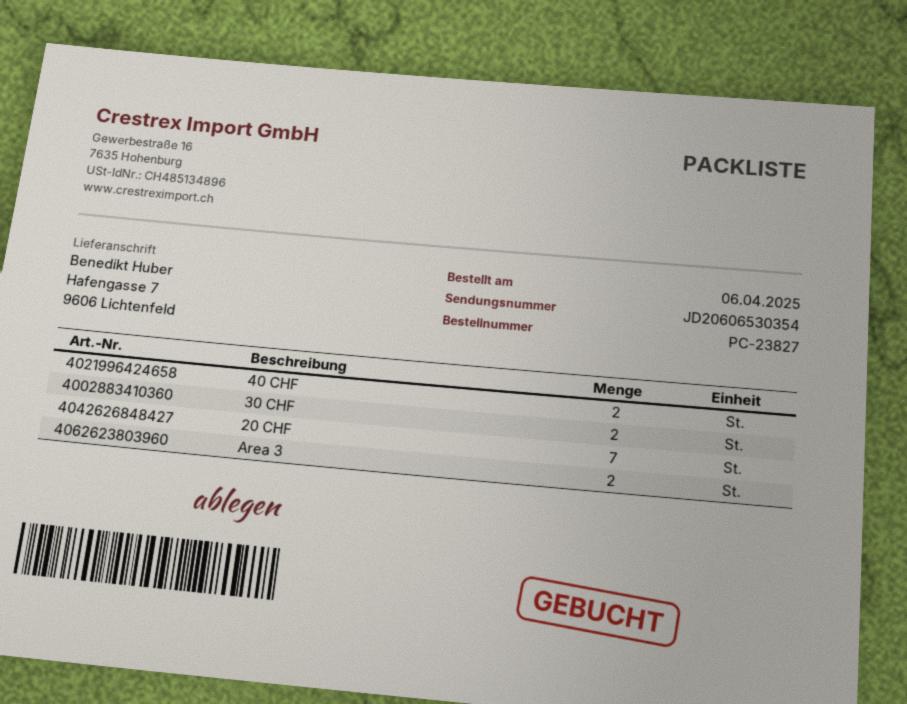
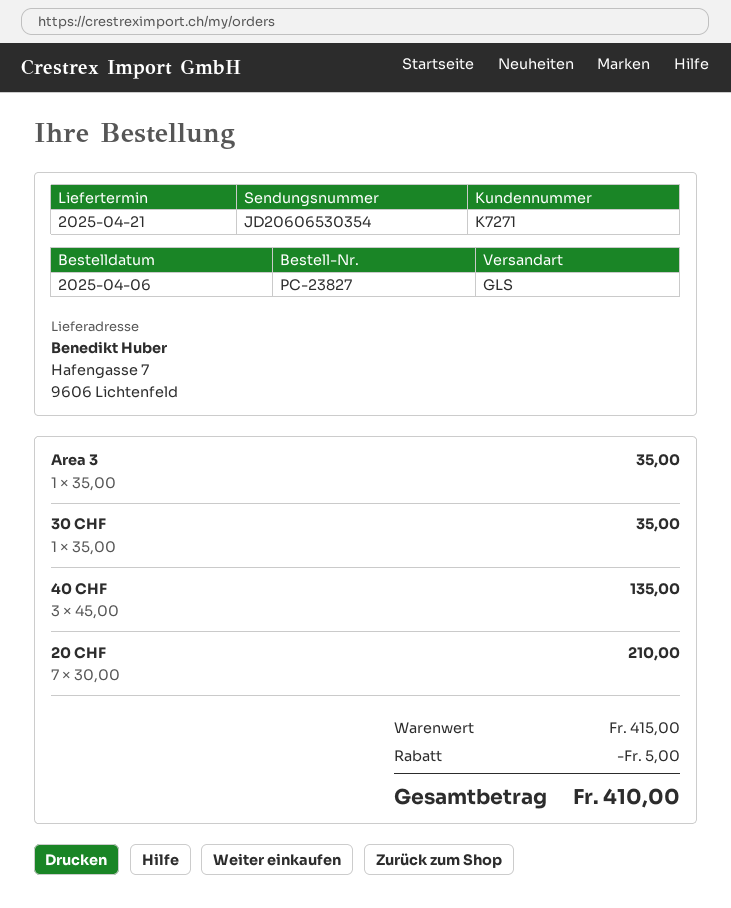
40 CHF: 2 -> 3
30 CHF: 2 -> 1
Area 3: 2 -> 1

